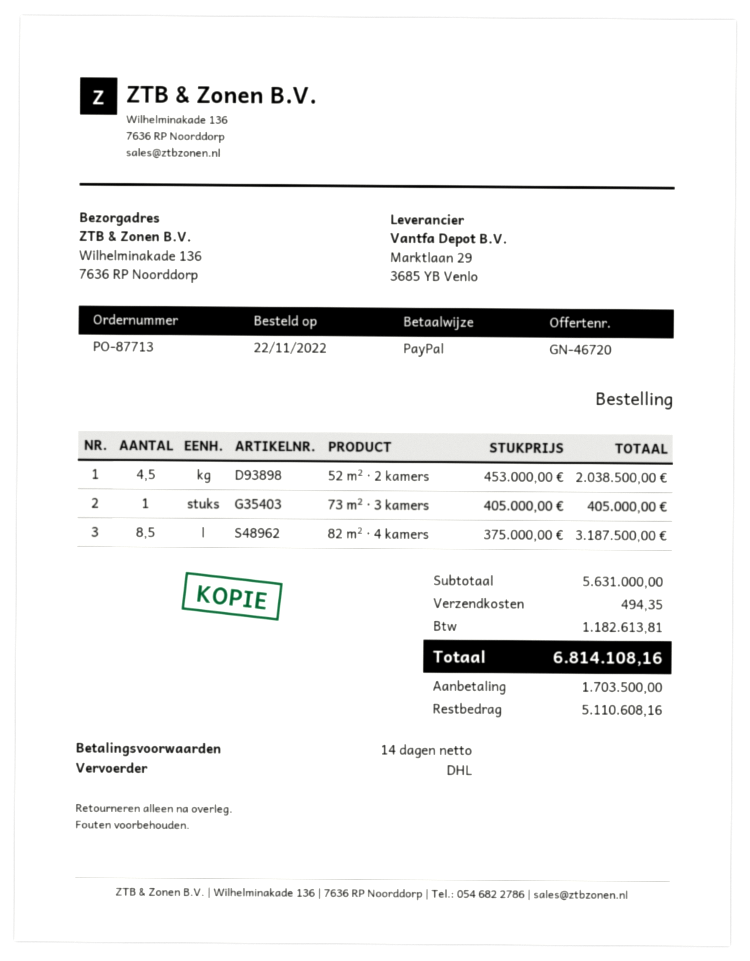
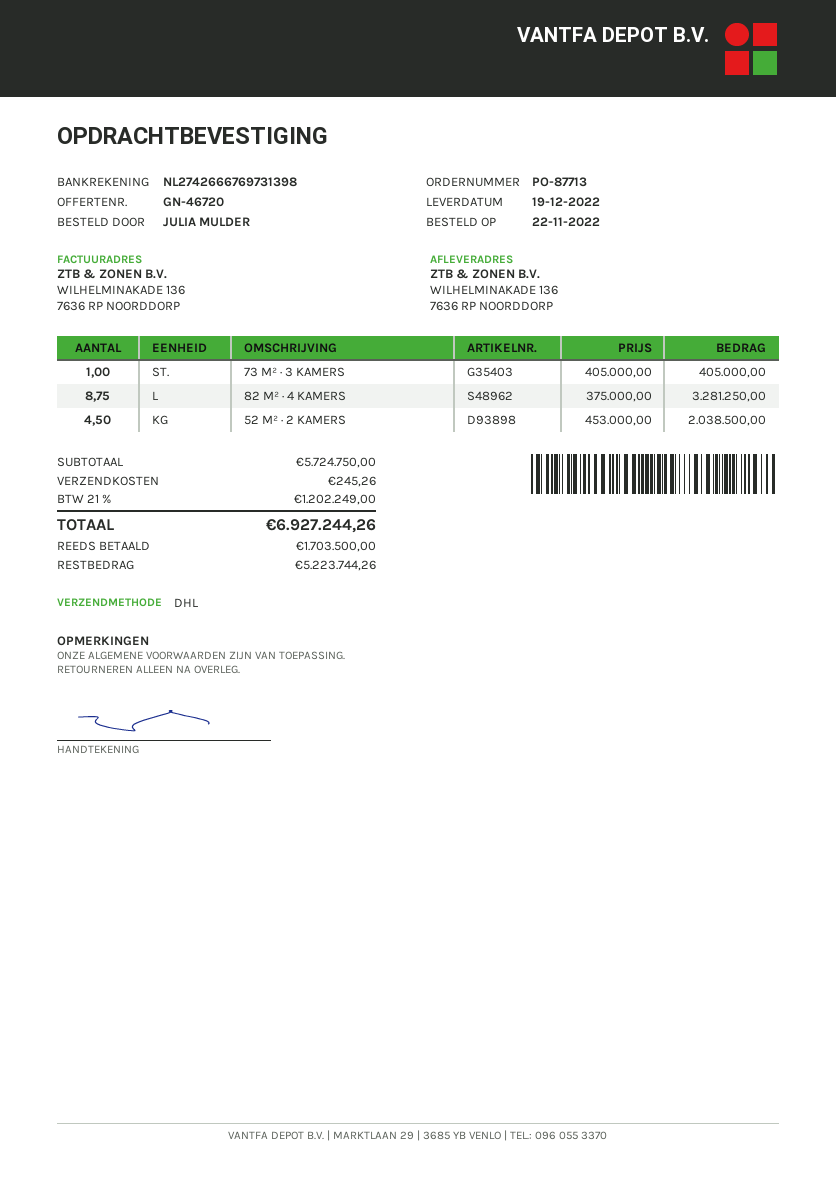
82 m² · 4 kamers: 8.5 x 375000.00 = 3187500.00 -> 8.75 x 375000.00 = 3281250.00
subtotal: 5631000.00 -> 5724750.00
shipping: 494.35 -> 245.26
tax: 1182613.81 -> 1202249.00
total: 6814108.16 -> 6927244.26
balance: 5110608.16 -> 5223744.26

